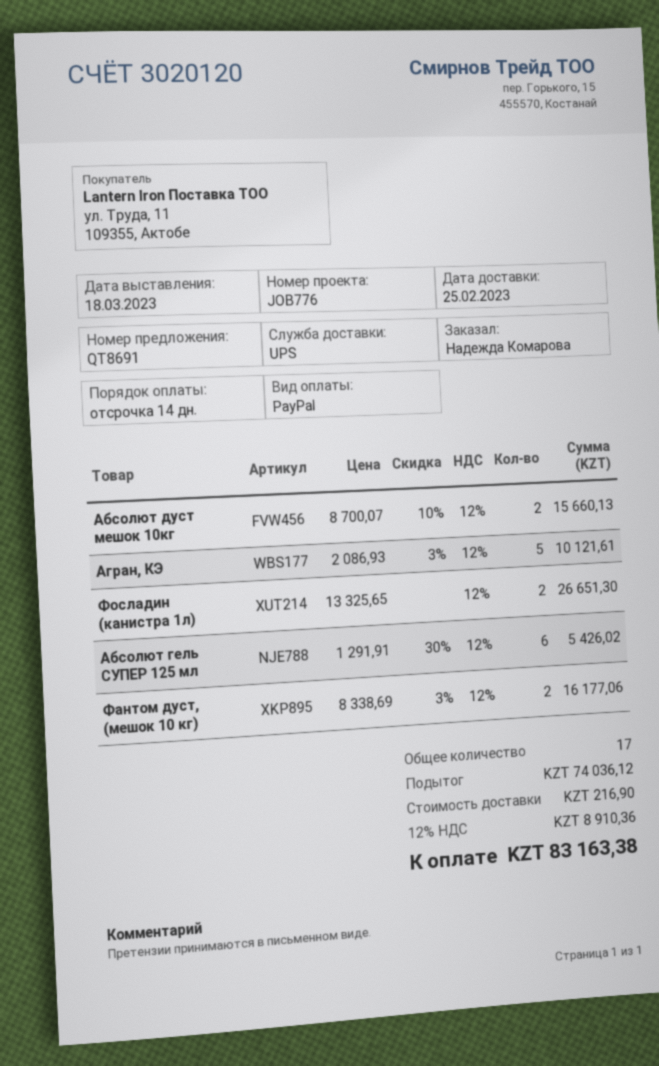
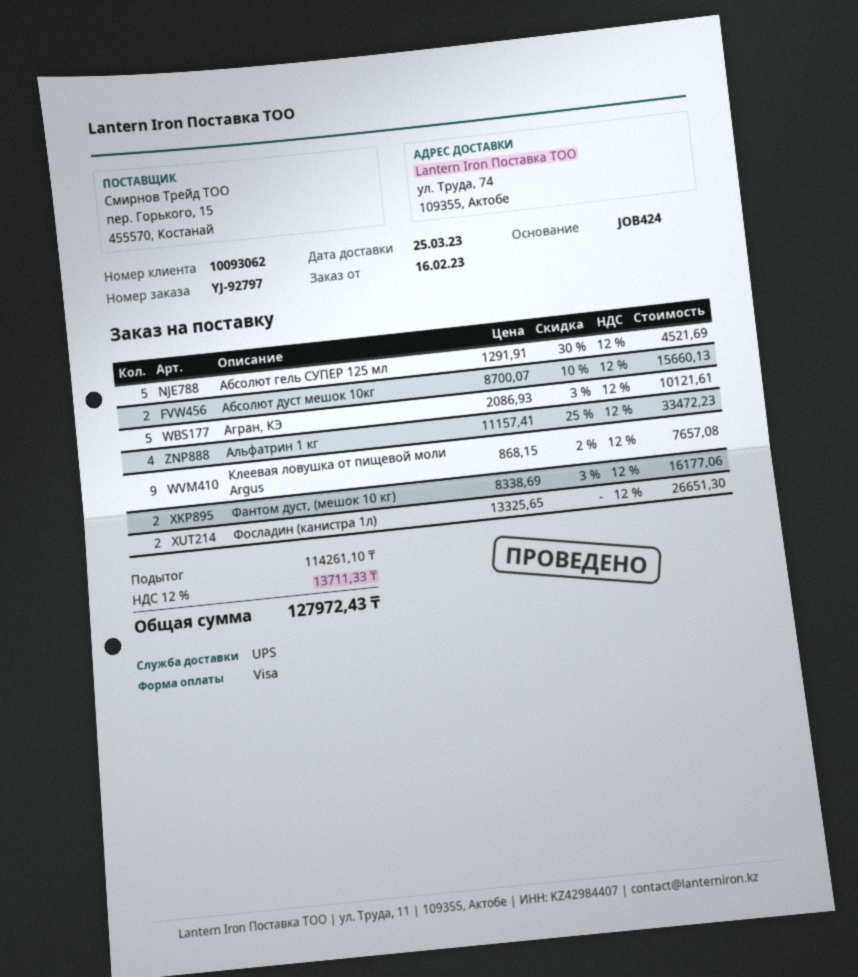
delivery date: 2023-02-25 -> 2023-03-25
reference: JOB776 -> JOB424
payment method: PayPal -> Visa
Абсолют гель СУПЕР 125 мл: 6 x 1291.91 - 30% = 5426.02 -> 5 x 1291.91 - 30% = 4521.69
Альфатрин 1 кг: none -> 4 x 11157.41 - 25% = 33472.23
Клеевая ловушка от пищевой моли Argus: none -> 9 x 868.15 - 2% = 7657.08
subtotal: 74036.12 -> 114261.10
shipping: 216.90 -> none
tax: 12% = 8910.36 -> 12% = 13711.33
total: 83163.38 -> 127972.43

